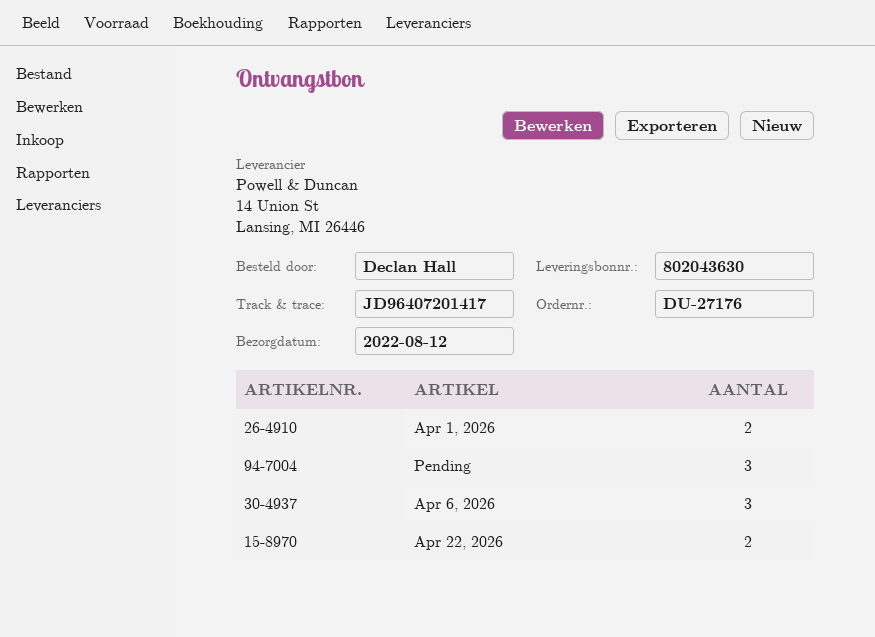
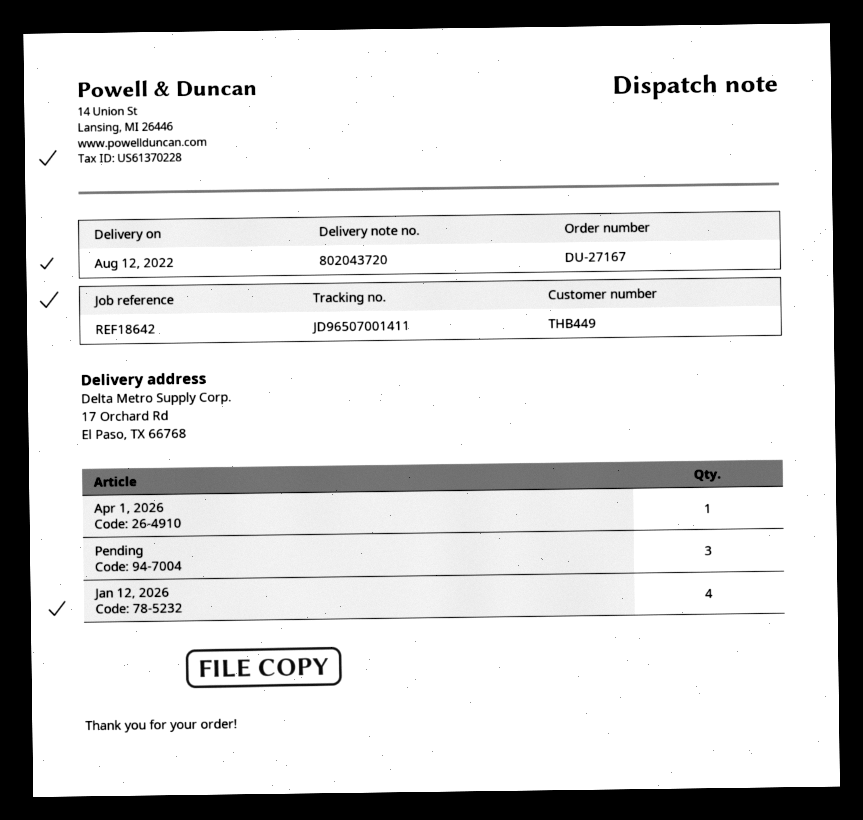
order number: DU-27176 -> DU-27167
delivery note number: 802043630 -> 802043720
tracking number: JD96407201417 -> JD96507001411
Apr 1, 2026: 2 -> 1
Apr 6, 2026: 3 -> none
Apr 22, 2026: 2 -> none
Jan 12, 2026: none -> 4

